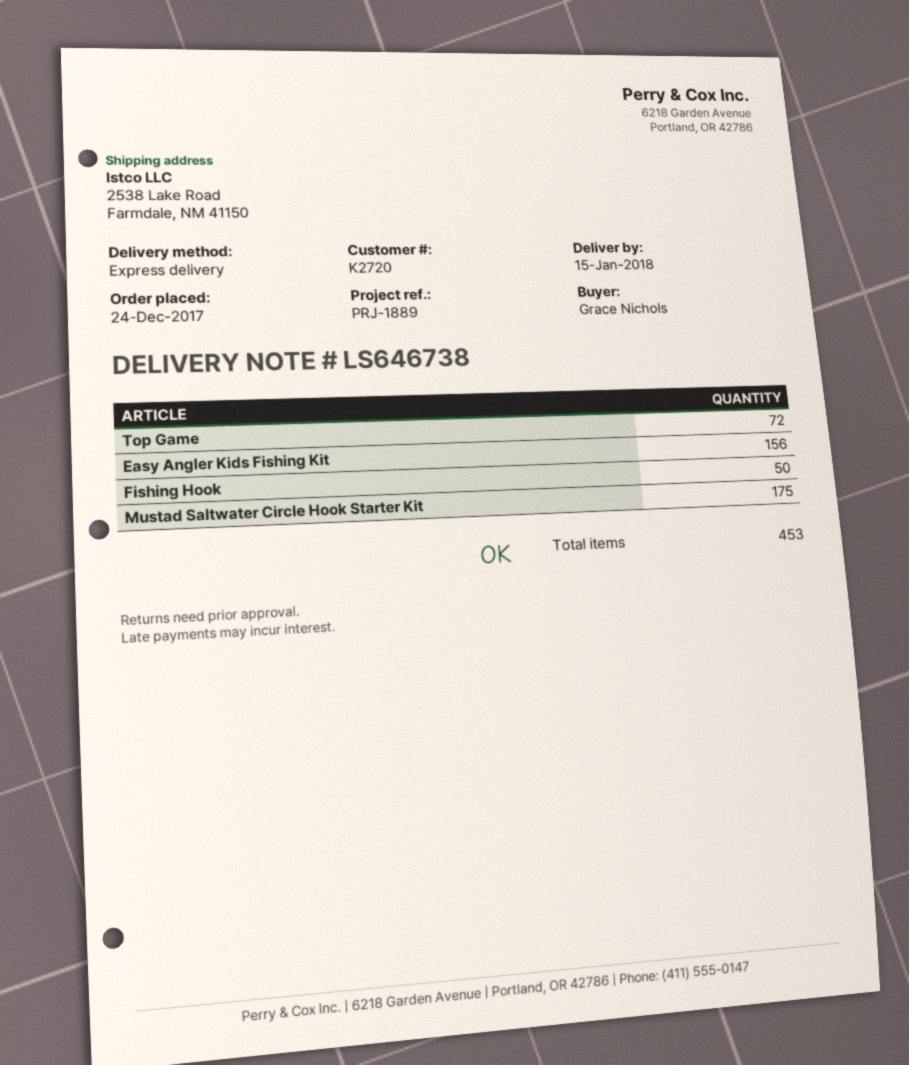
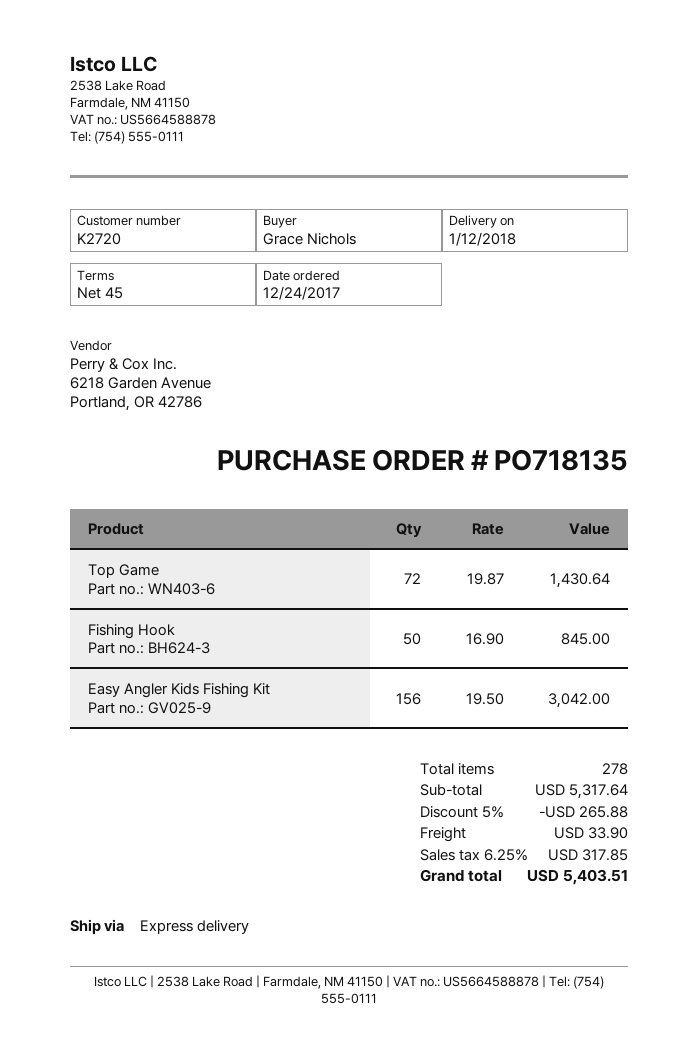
delivery date: 2018-01-15 -> 2018-01-12
Mustad Saltwater Circle Hook Starter Kit: 175 -> none
total quantity: 453 -> 278

